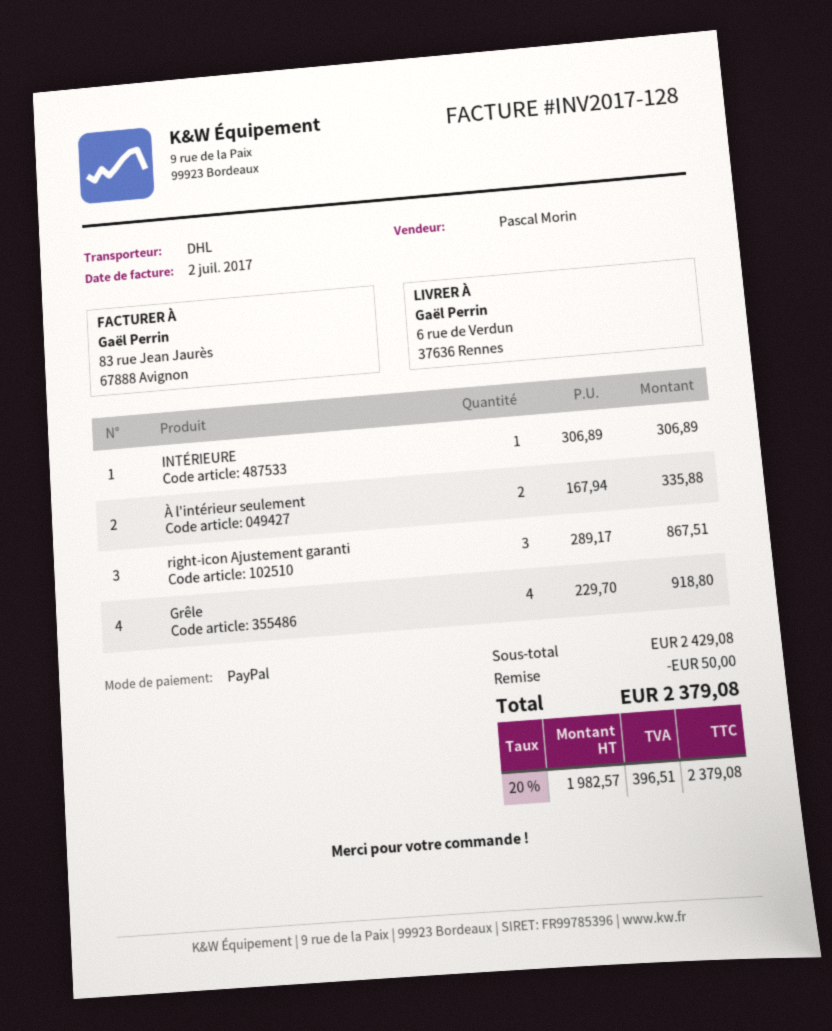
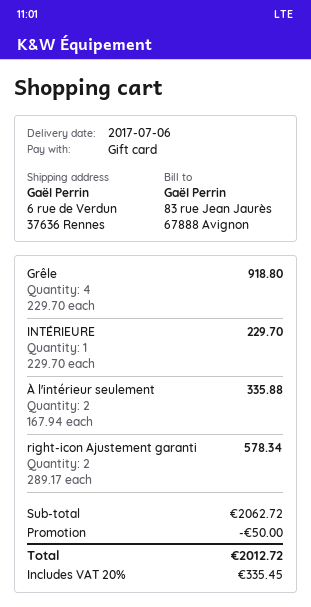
payment method: PayPal -> gift card
INTÉRIEURE: 1 x 306.89 = 306.89 -> 1 x 229.70 = 229.70
right-icon Ajustement garanti: 3 x 289.17 = 867.51 -> 2 x 289.17 = 578.34
subtotal: 2429.08 -> 2062.72
tax: 20% = 396.51 -> 20% = 335.45
total: 2379.08 -> 2012.72

